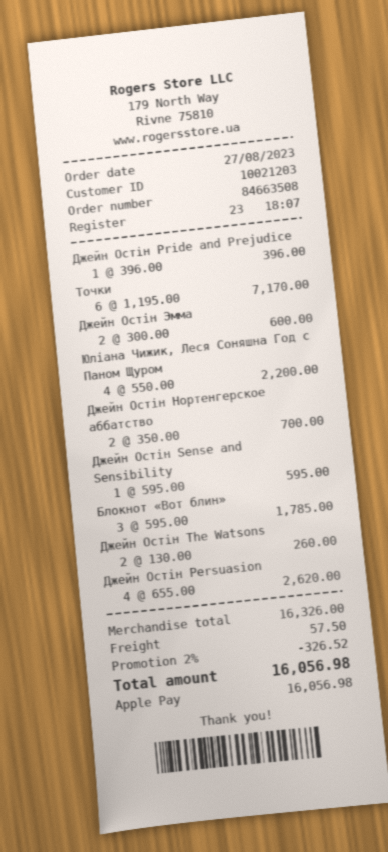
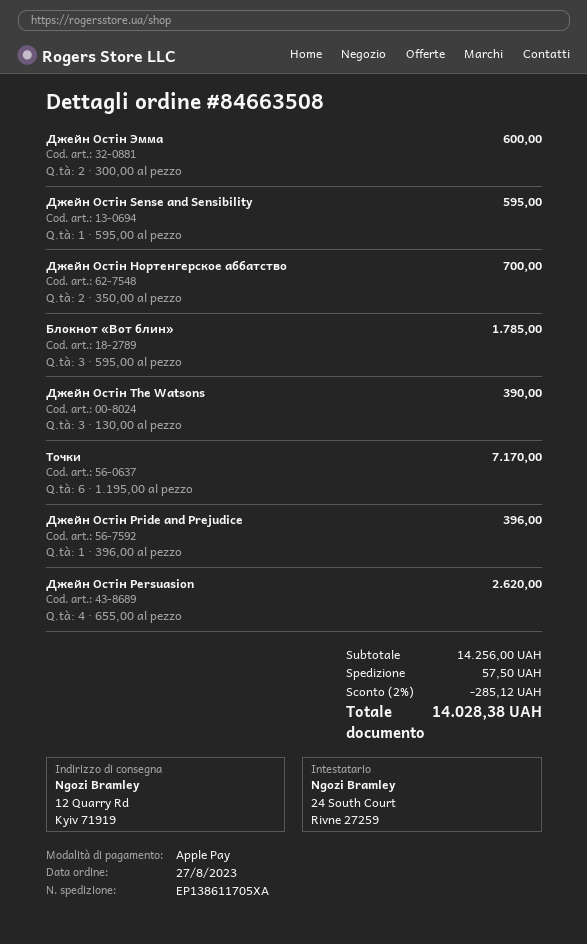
Юліана Чижик, Леся Соняшна Год с Паном Щуром: 4 x 550.00 = 2200.00 -> none
Джейн Остін The Watsons: 2 x 130.00 = 260.00 -> 3 x 130.00 = 390.00
subtotal: 16326.00 -> 14256.00
discount: 2% = 326.52 -> 2% = 285.12
total: 16056.98 -> 14028.38

